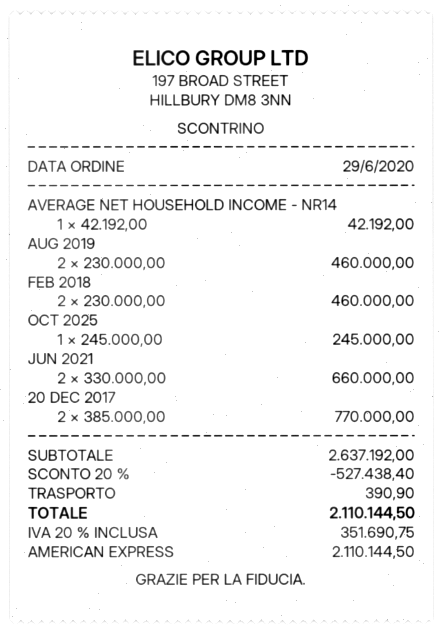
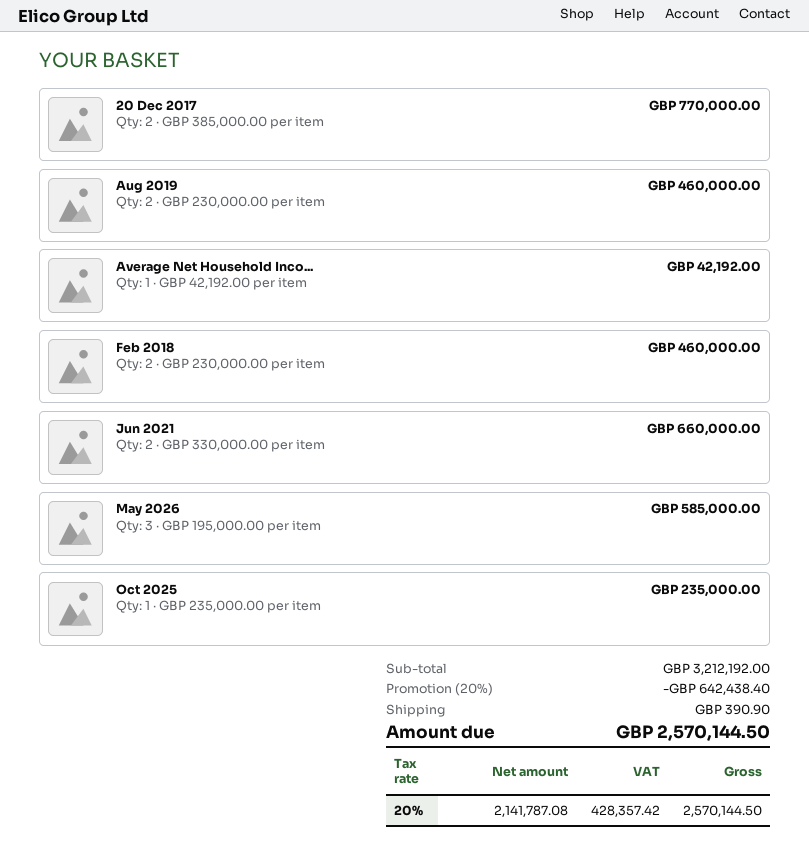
OCT 2025: 1 x 245000.00 = 245000.00 -> 1 x 235000.00 = 235000.00
May 2026: none -> 3 x 195000.00 = 585000.00
subtotal: 2637192.00 -> 3212192.00
discount: 20% = 527438.40 -> 20% = 642438.40
tax: 20% = 351690.75 -> 20% = 428357.42
total: 2110144.50 -> 2570144.50

